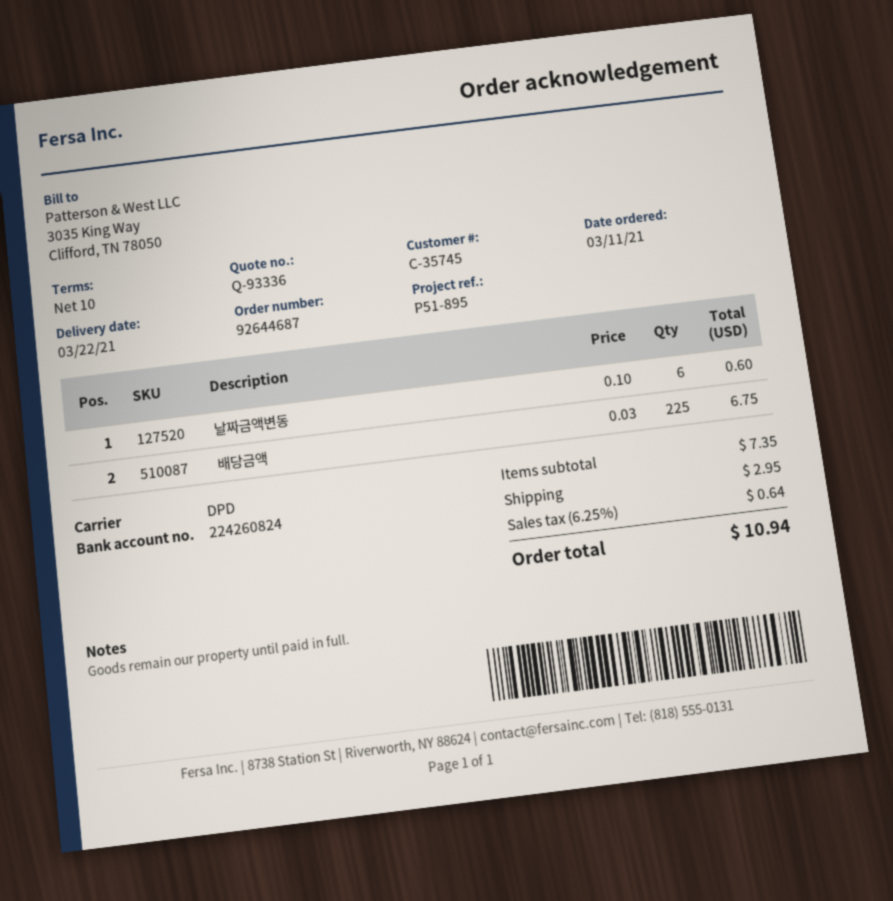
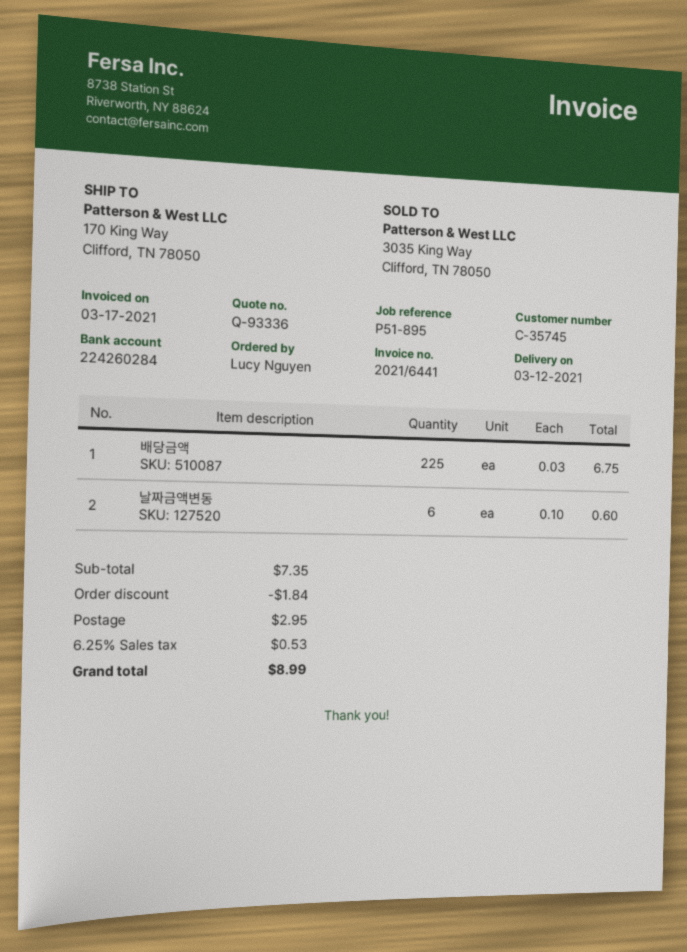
delivery date: 2021-03-22 -> 2021-03-12
bank account: 224260824 -> 224260284
discount: none -> 1.84
tax: 6.25% = 0.64 -> 6.25% = 0.53
total: 10.94 -> 8.99

